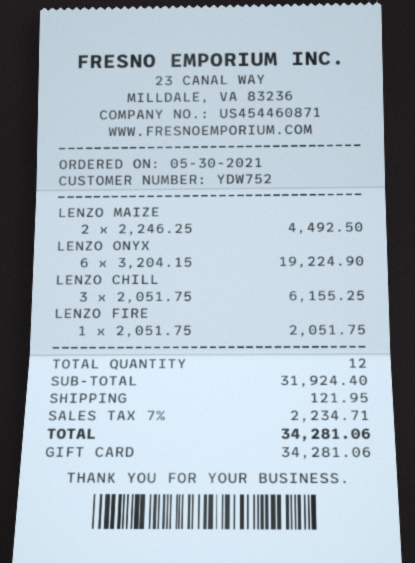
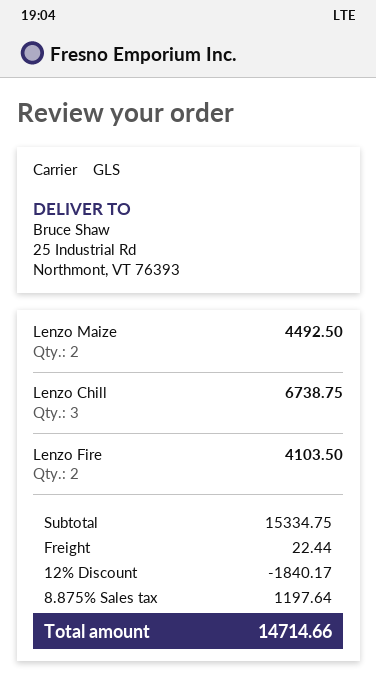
LENZO ONYX: 6 for 19224.90 -> none
LENZO CHILL: 3 for 6155.25 -> 3 for 6738.75
LENZO FIRE: 1 for 2051.75 -> 2 for 4103.50
subtotal: 31924.40 -> 15334.75
discount: none -> 12% = 1840.17
shipping: 121.95 -> 22.44
tax: 7% = 2234.71 -> 8.875% = 1197.64
total: 34281.06 -> 14714.66

